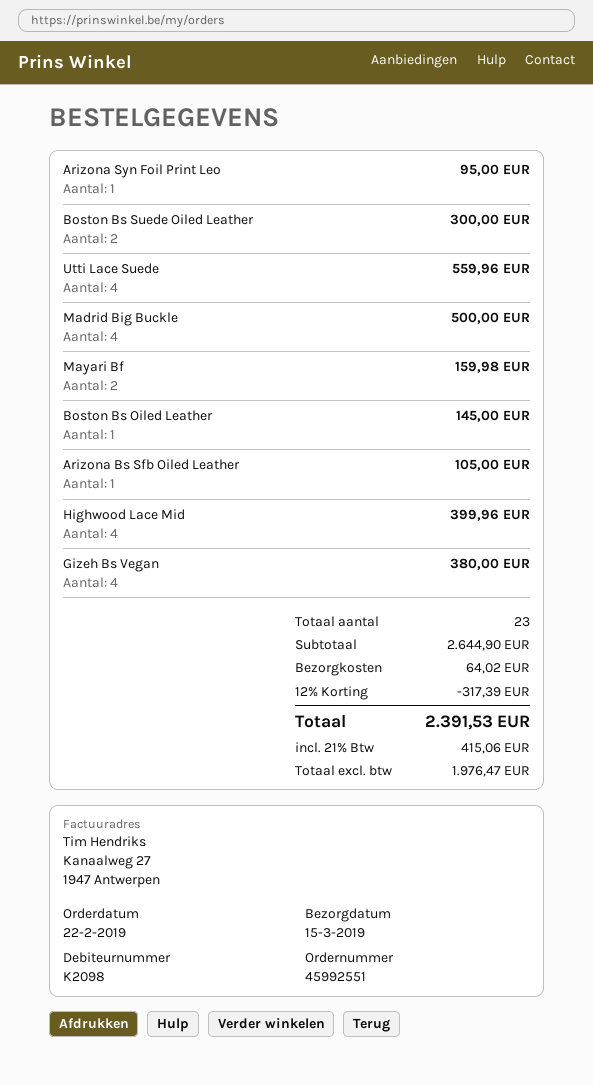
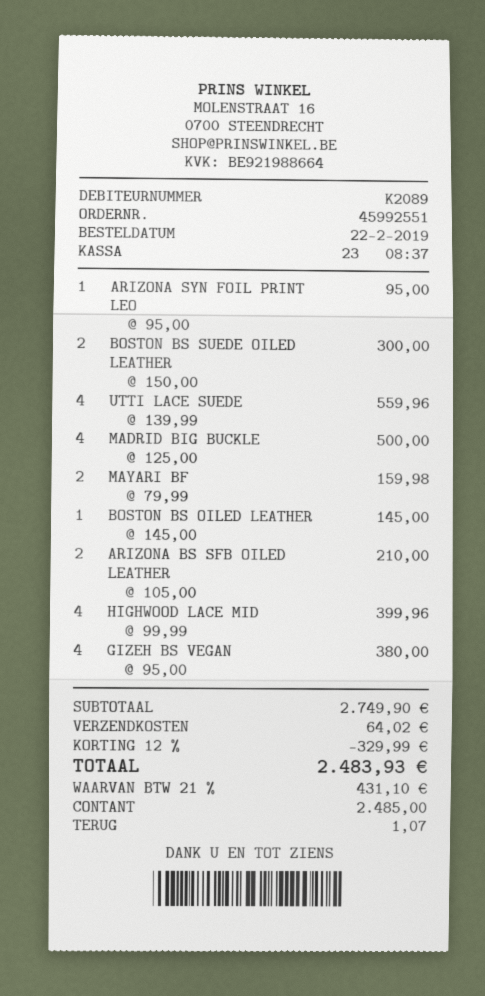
customer number: K2098 -> K2089
Arizona Bs Sfb Oiled Leather: 1 for 105.00 -> 2 for 210.00
subtotal: 2644.90 -> 2749.90
discount: 12% = 317.39 -> 12% = 329.99
tax: 21% = 415.06 -> 21% = 431.10
total: 2391.53 -> 2483.93

